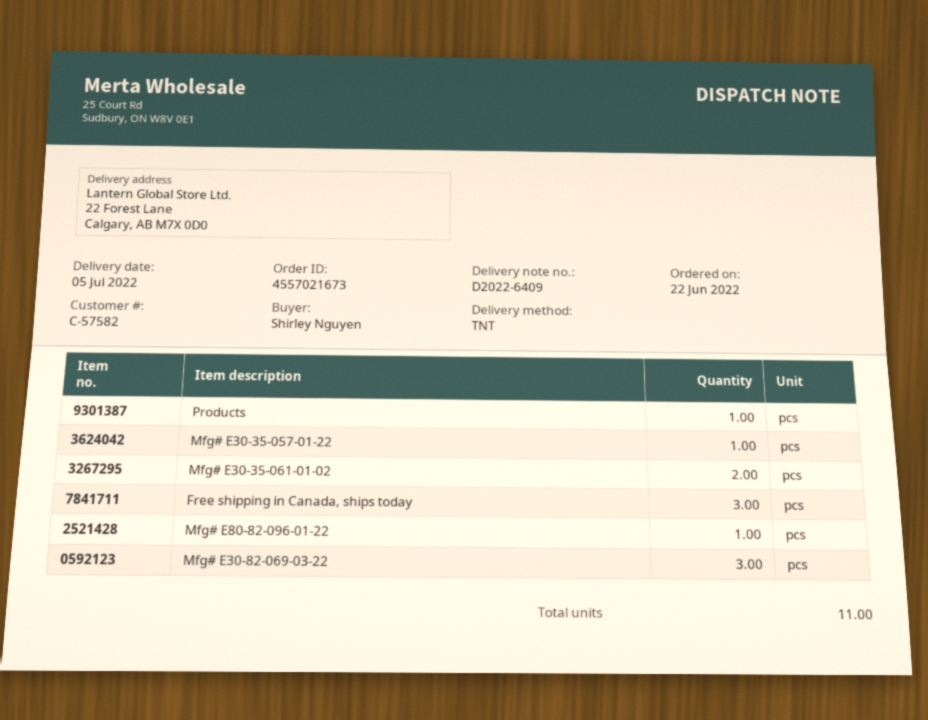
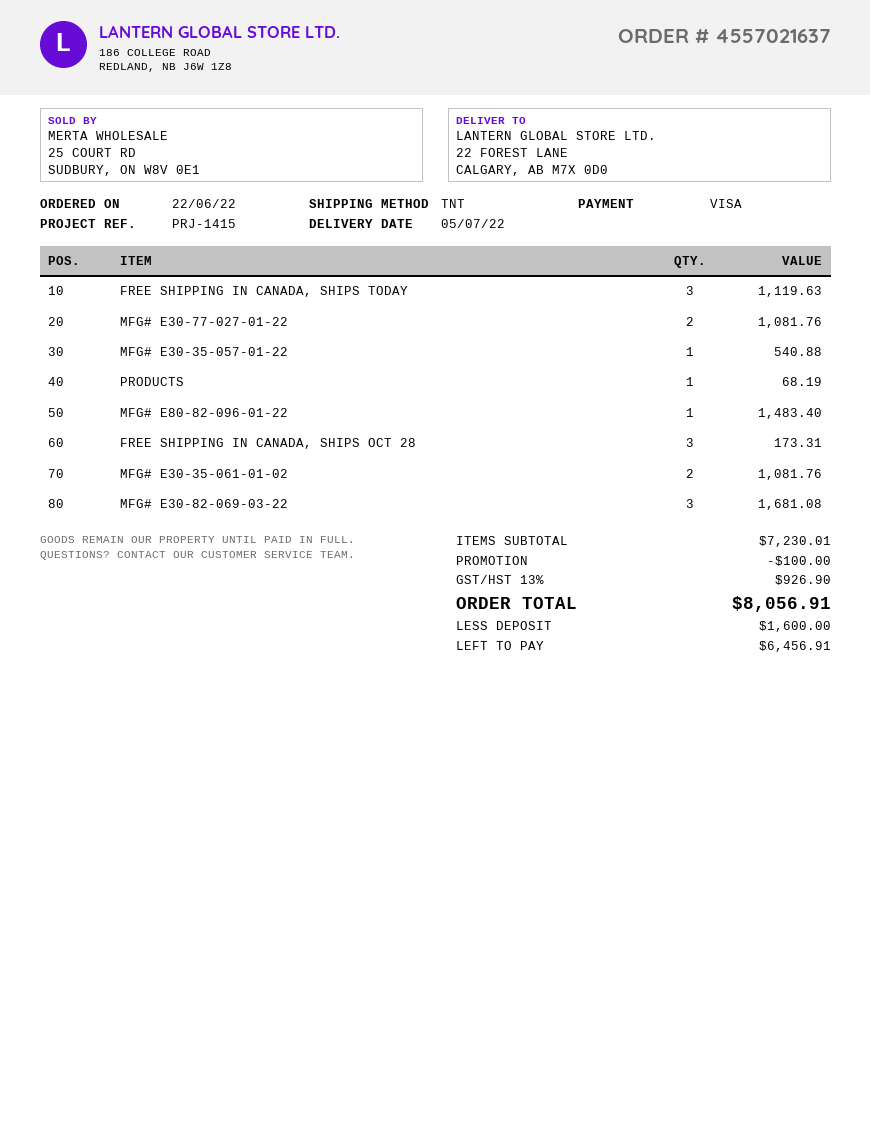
order number: 4557021673 -> 4557021637
MFG# E30-77-027-01-22: none -> 2
FREE SHIPPING IN CANADA, SHIPS OCT 28: none -> 3

